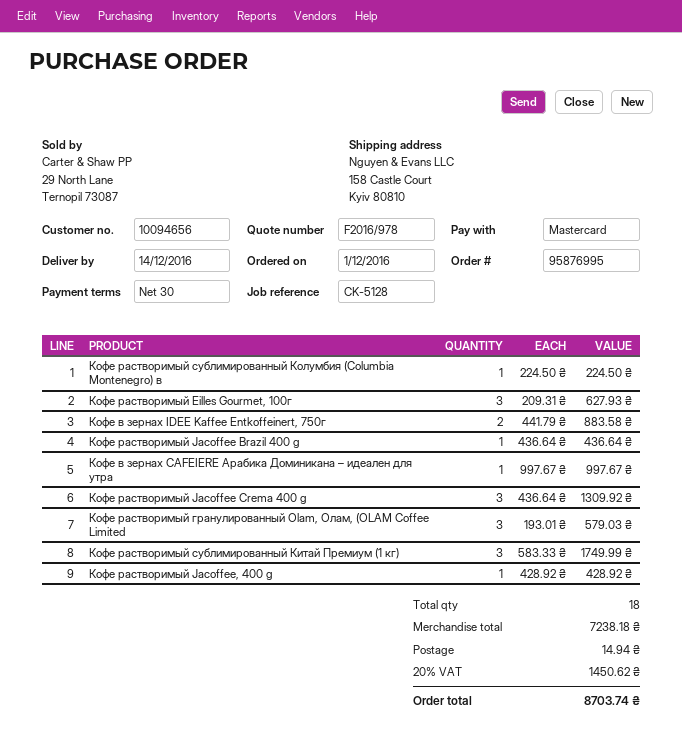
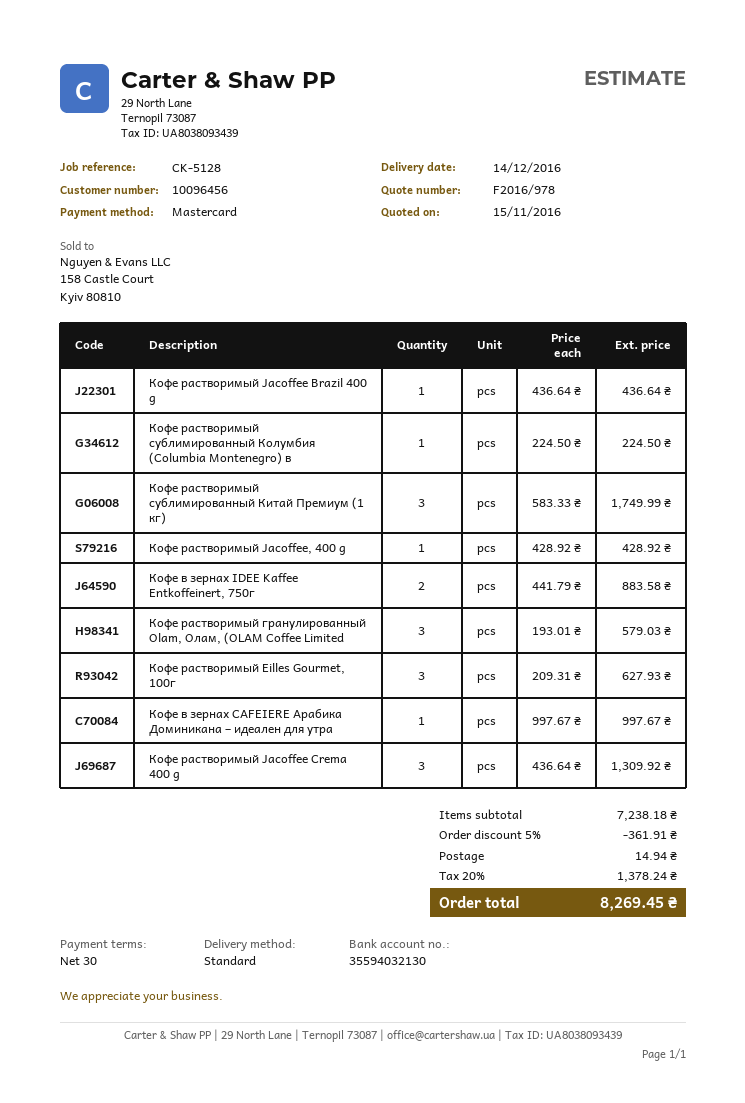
customer number: 10094656 -> 10096456
discount: none -> 5% = 361.91
tax: 20% = 1450.62 -> 20% = 1378.24
total: 8703.74 -> 8269.45

